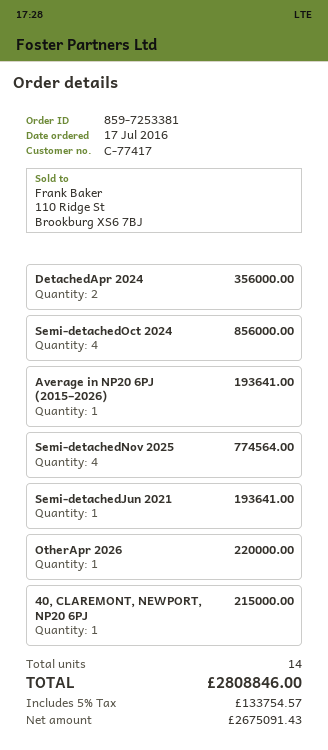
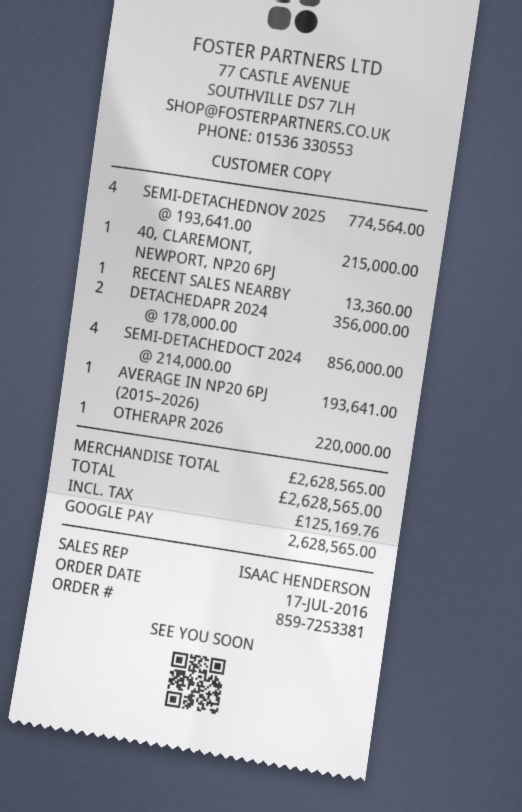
Semi-detachedJun 2021: 1 for 193641.00 -> none
RECENT SALES NEARBY: none -> 1 for 13360.00
tax: 133754.57 -> 125169.76
total: 2808846.00 -> 2628565.00

